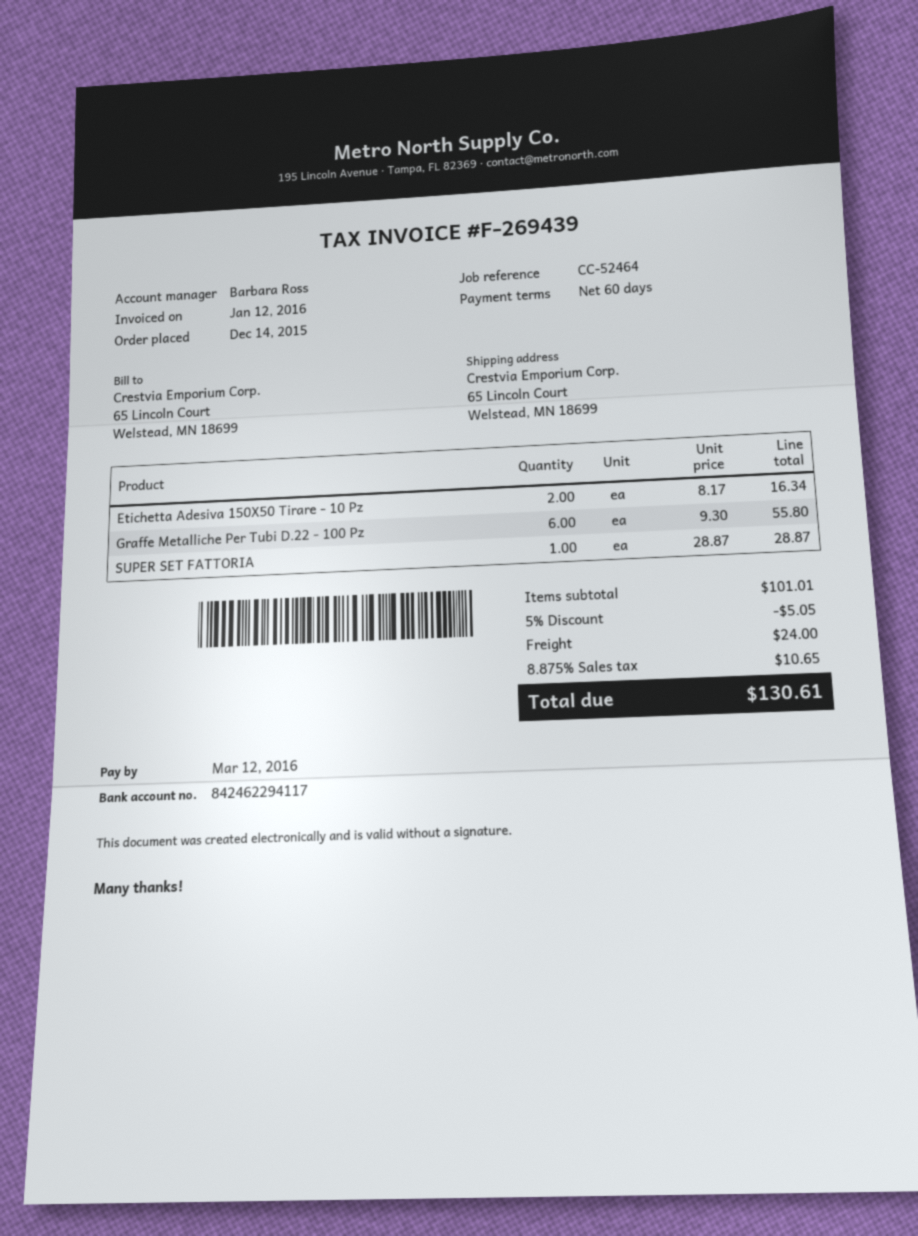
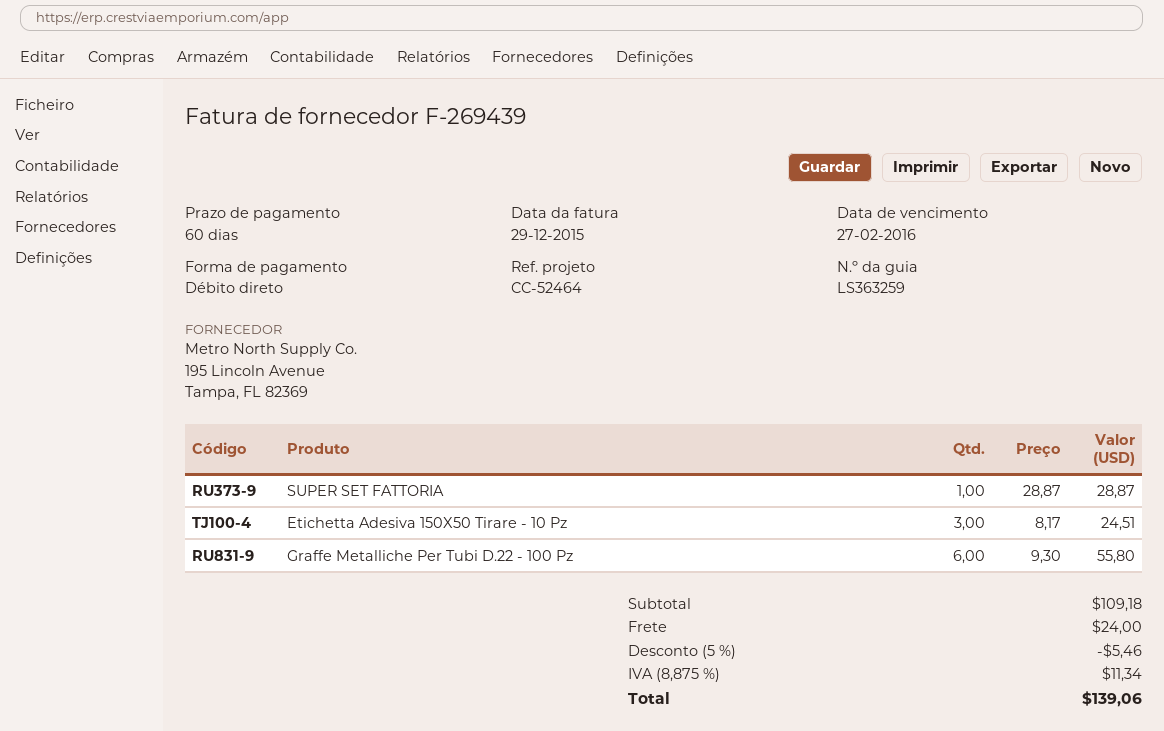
invoice date: 2016-01-12 -> 2015-12-29
due date: 2016-03-12 -> 2016-02-27
Etichetta Adesiva 150X50 Tirare - 10 Pz: 2 x 8.17 = 16.34 -> 3 x 8.17 = 24.51
subtotal: 101.01 -> 109.18
discount: 5% = 5.05 -> 5% = 5.46
tax: 8.875% = 10.65 -> 8.875% = 11.34
total: 130.61 -> 139.06

